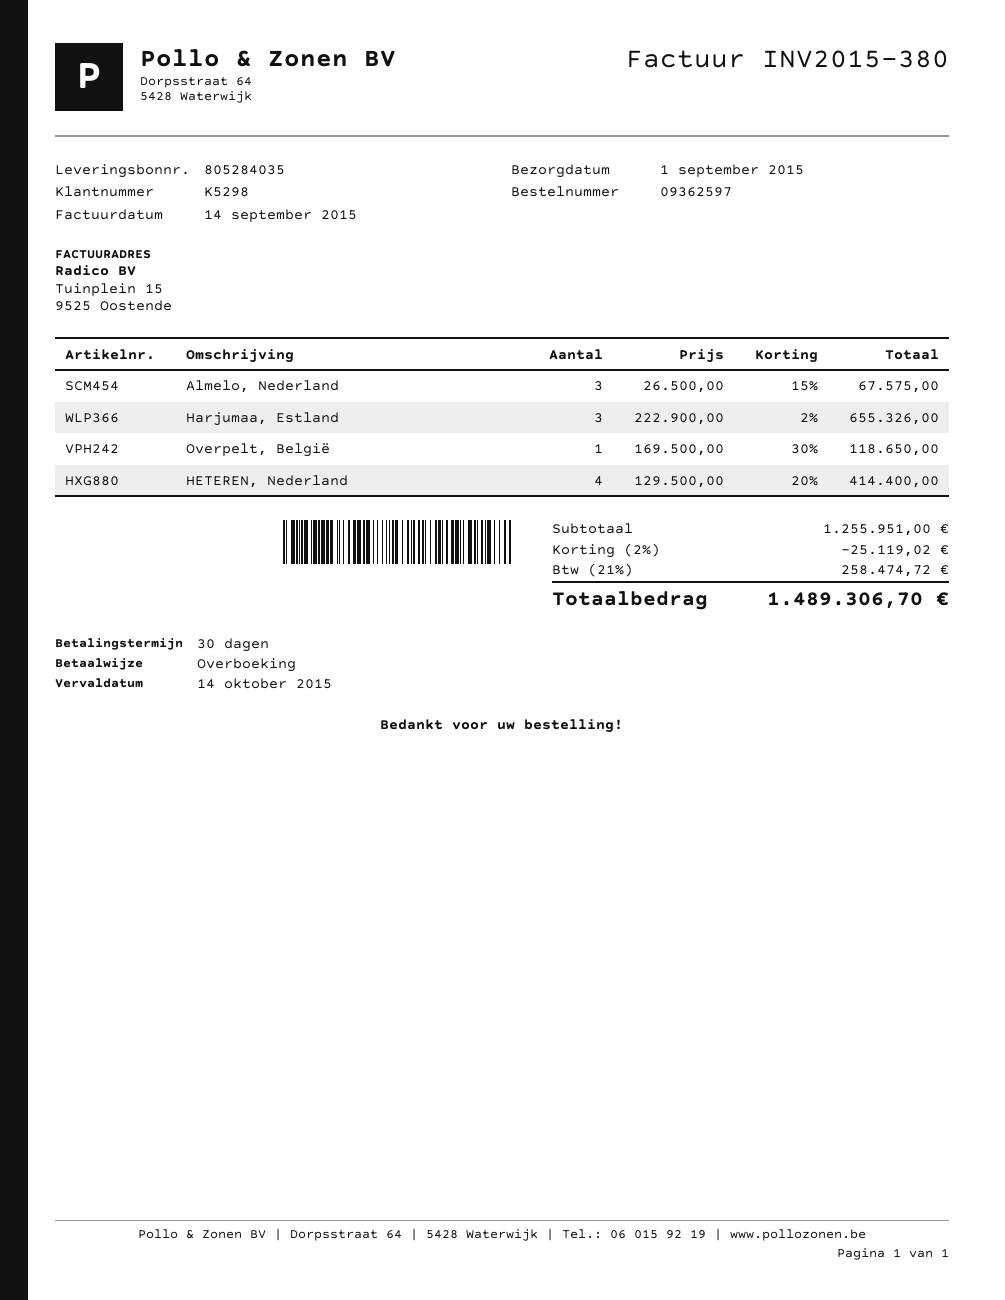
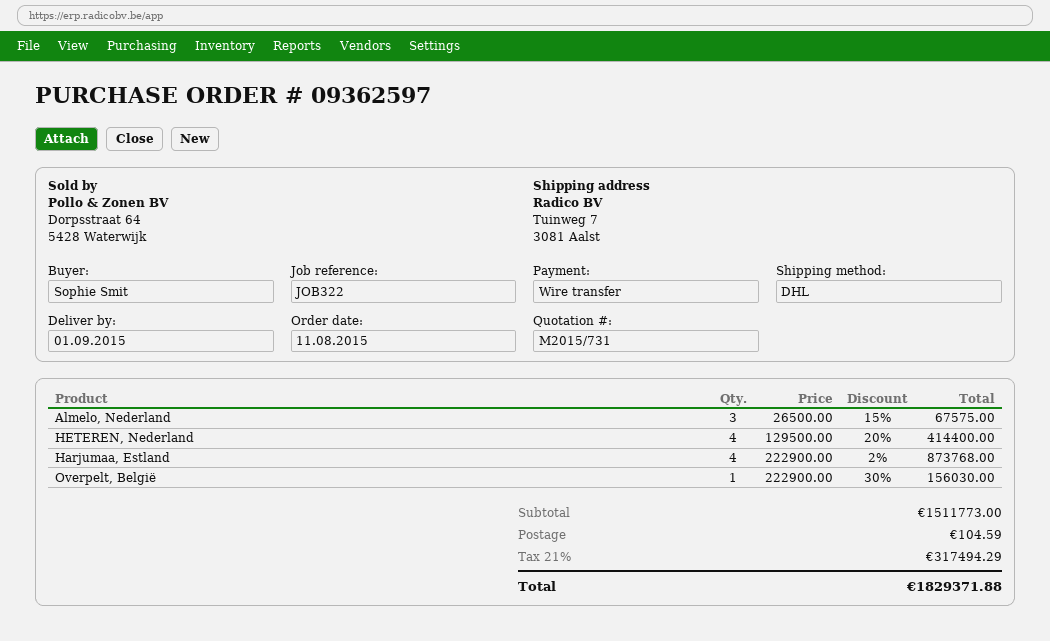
Harjumaa, Estland: 3 x 222900.00 - 2% = 655326.00 -> 4 x 222900.00 - 2% = 873768.00
Overpelt, België: 1 x 169500.00 - 30% = 118650.00 -> 1 x 222900.00 - 30% = 156030.00
subtotal: 1255951.00 -> 1511773.00
discount: 2% = 25119.02 -> none
shipping: none -> 104.59
tax: 21% = 258474.72 -> 21% = 317494.29
total: 1489306.70 -> 1829371.88

